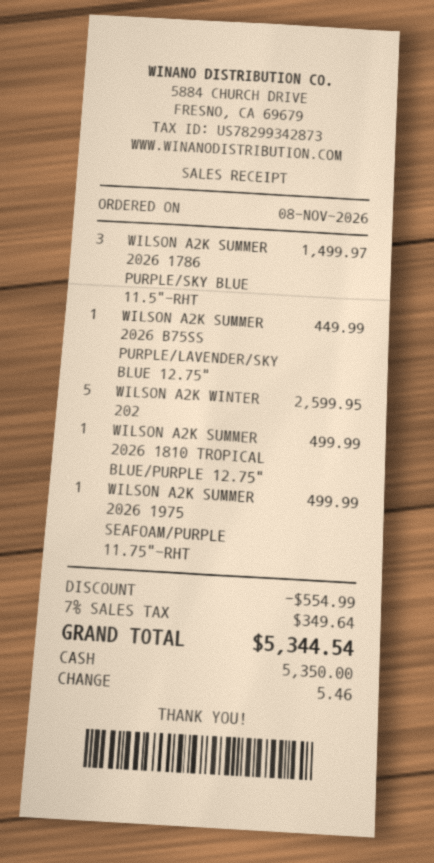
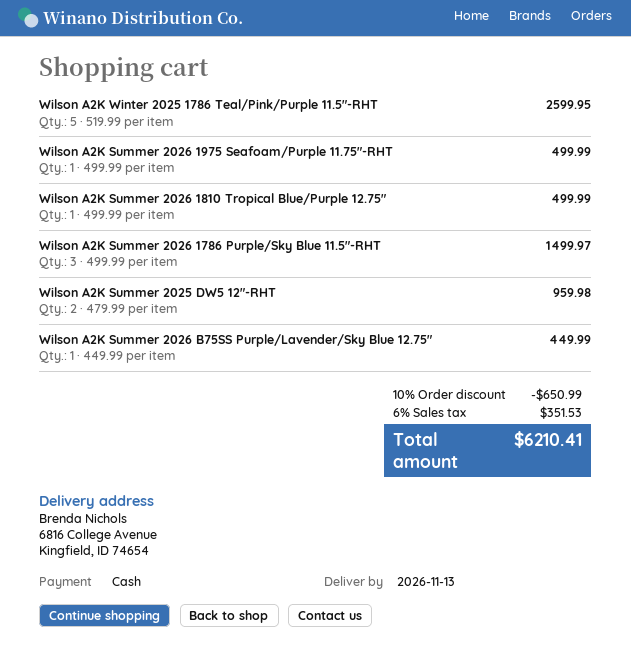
Wilson A2K Summer 2025 DW5 12"-RHT: none -> 2 for 959.98
discount: 554.99 -> 650.99
tax: 7% = 349.64 -> 6% = 351.53
total: 5344.54 -> 6210.41

